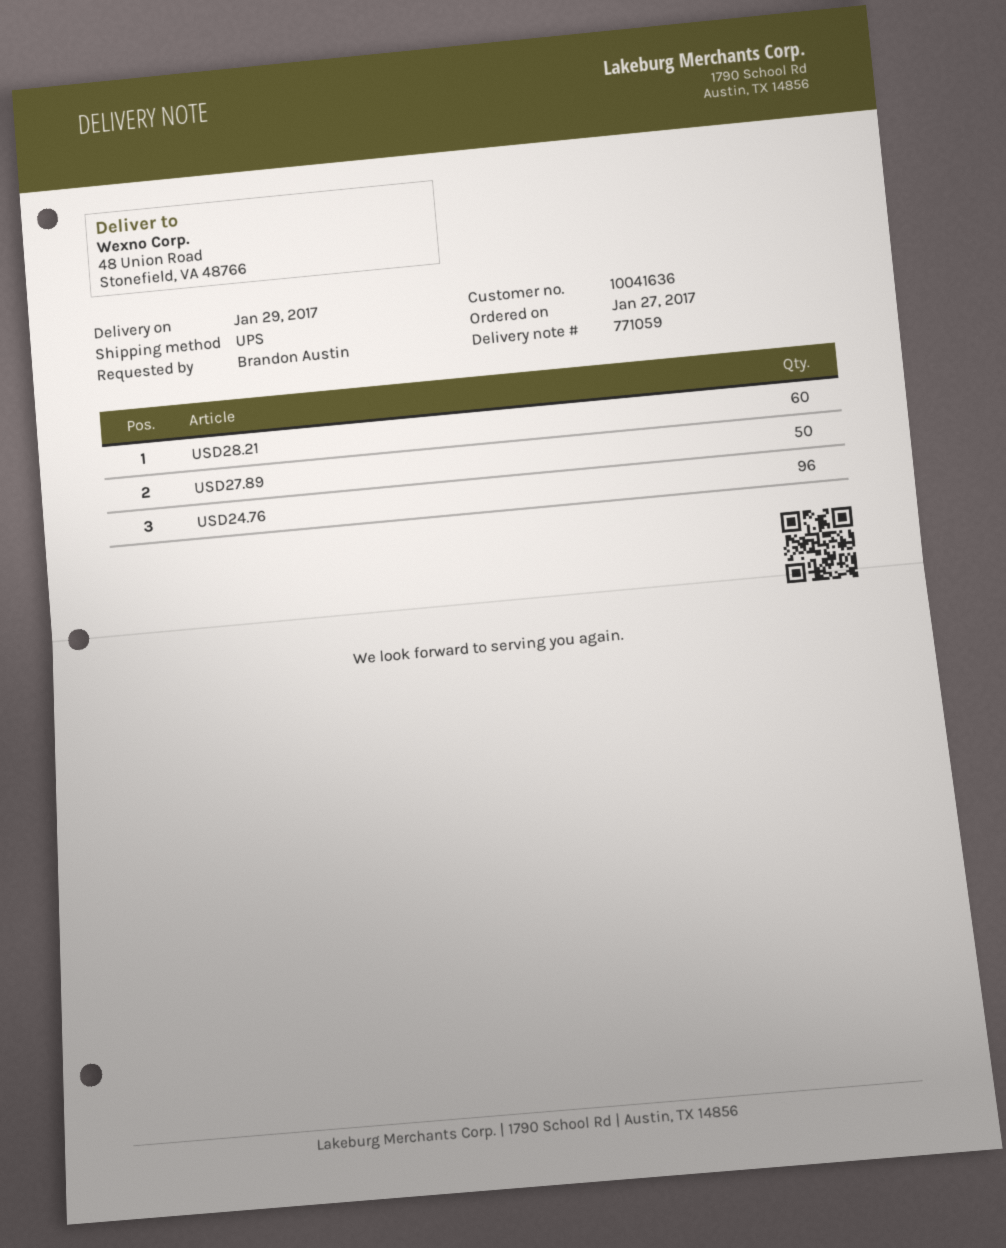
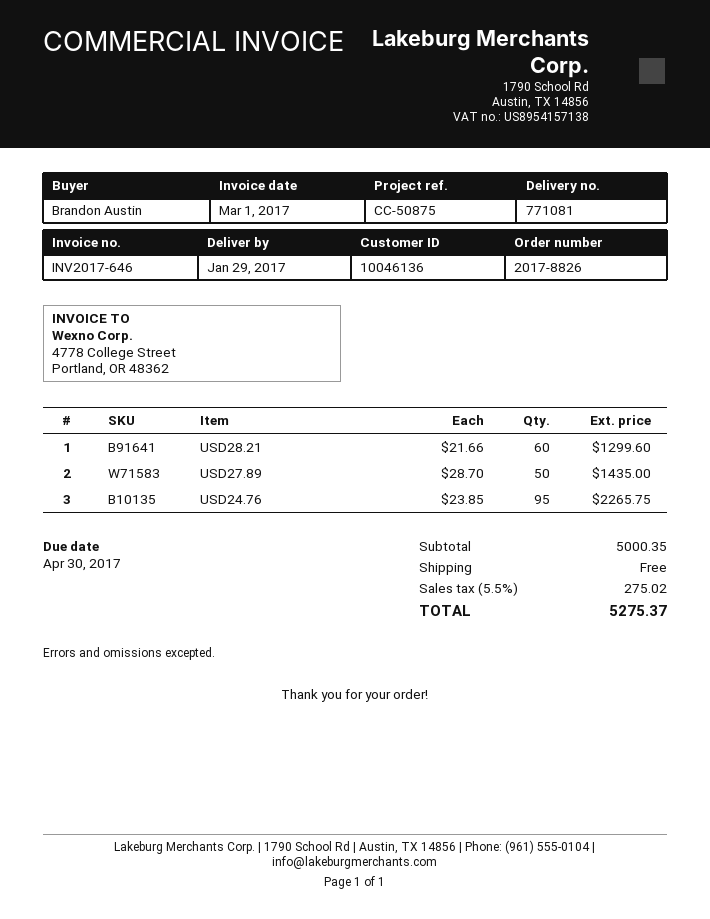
delivery note number: 771059 -> 771081
customer number: 10041636 -> 10046136
USD24.76: 96 -> 95

